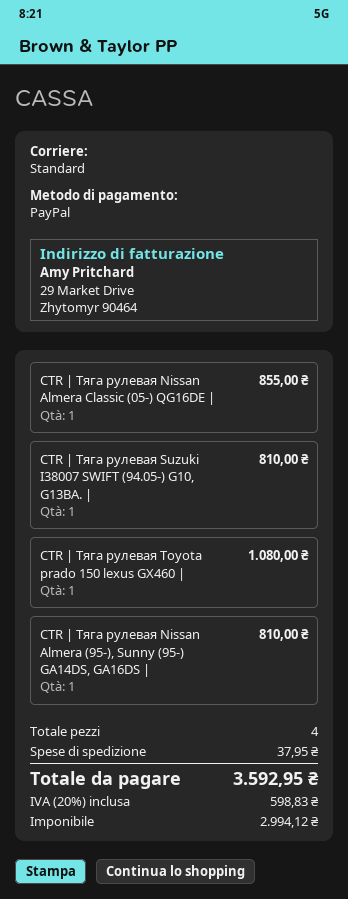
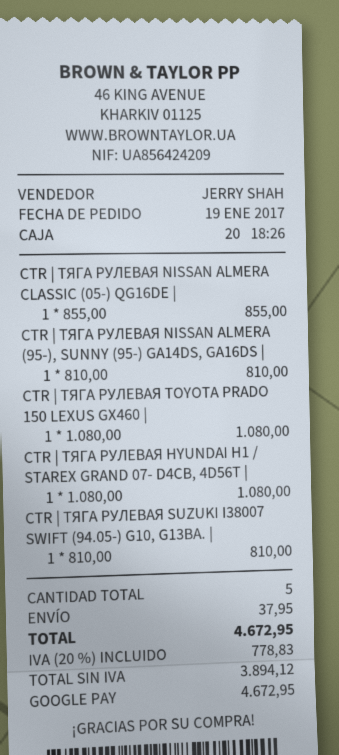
payment method: PayPal -> Google Pay
CTR | ТЯГА РУЛЕВАЯ HYUNDAI H1 / STAREX GRAND 07- D4CB, 4D56T |: none -> 1 for 1080.00
total quantity: 4 -> 5
net: 2994.12 -> 3894.12
tax: 20% = 598.83 -> 20% = 778.83
total: 3592.95 -> 4672.95

